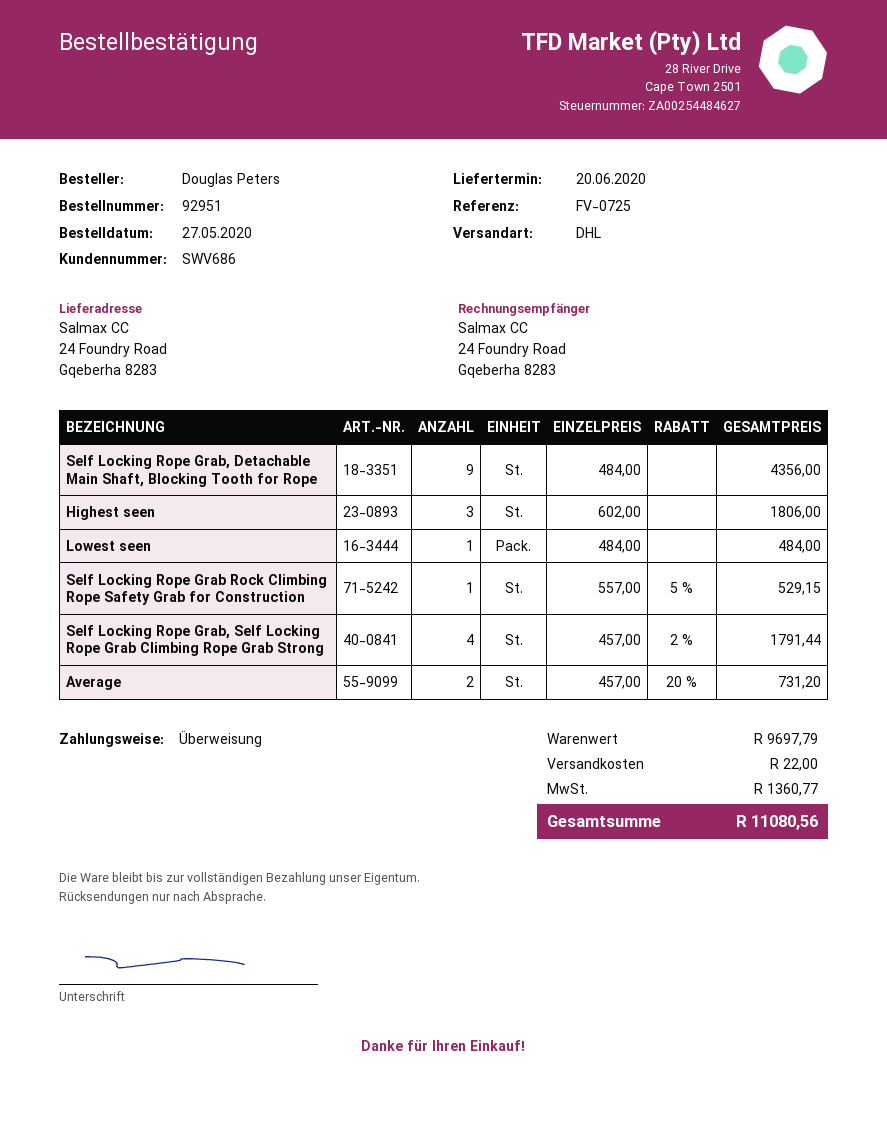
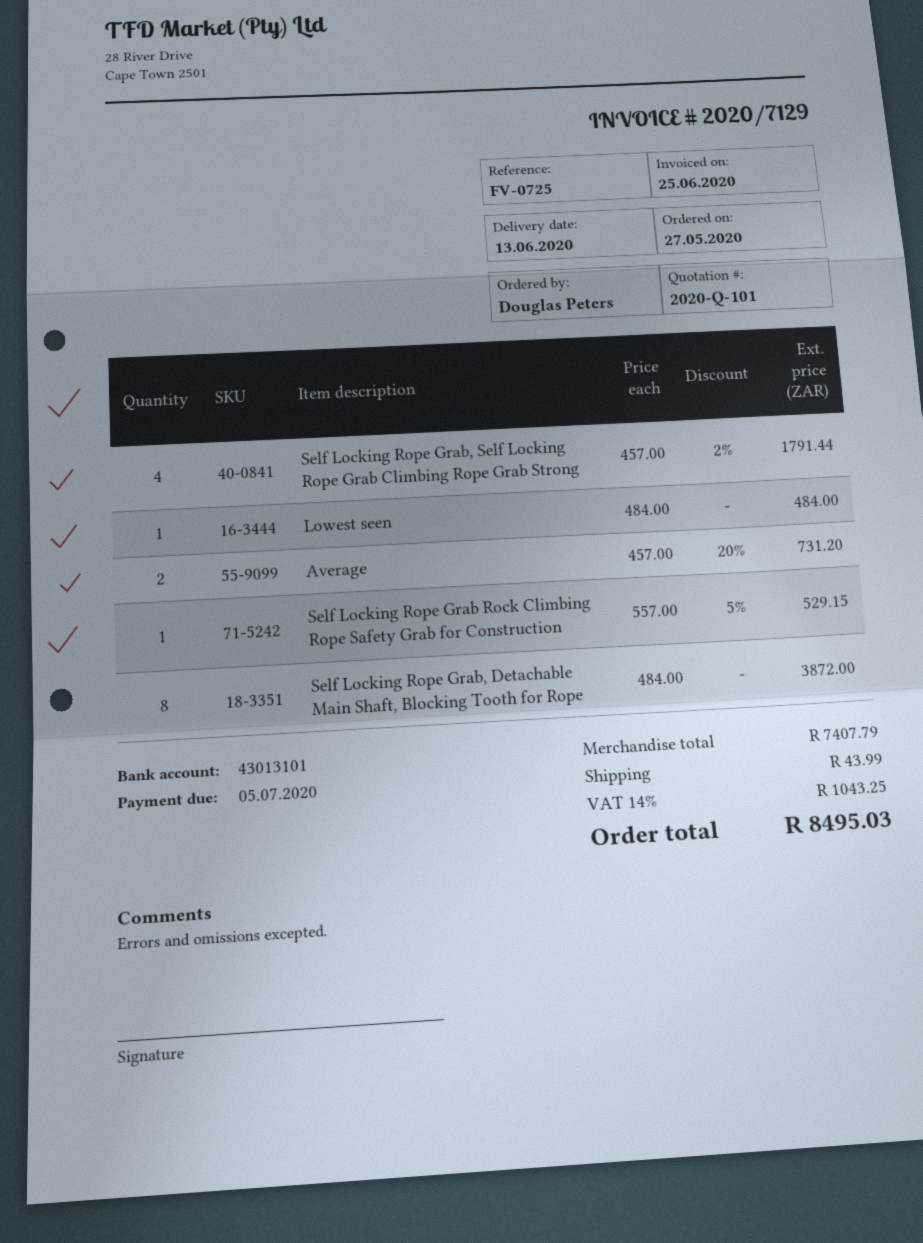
delivery date: 2020-06-20 -> 2020-06-13
Self Locking Rope Grab, Detachable Main Shaft, Blocking Tooth for Rope: 9 x 484.00 = 4356.00 -> 8 x 484.00 = 3872.00
Highest seen: 3 x 602.00 = 1806.00 -> none
subtotal: 9697.79 -> 7407.79
shipping: 22.00 -> 43.99
tax: 1360.77 -> 1043.25
total: 11080.56 -> 8495.03

